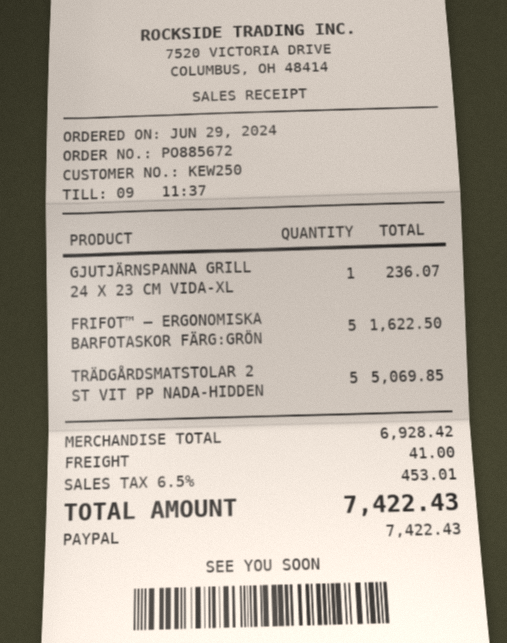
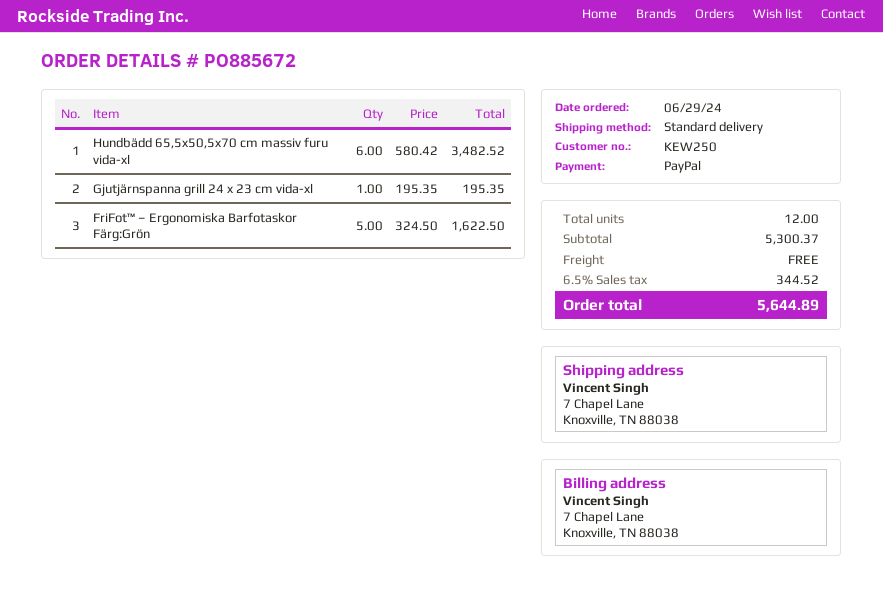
GJUTJÄRNSPANNA GRILL 24 X 23 CM VIDA-XL: 1 for 236.07 -> 1 for 195.35
TRÄDGÅRDSMATSTOLAR 2 ST VIT PP NADA-HIDDEN: 5 for 5069.85 -> none
Hundbädd 65,5x50,5x70 cm massiv furu vida-xl: none -> 6 for 3482.52
subtotal: 6928.42 -> 5300.37
shipping: 41.00 -> 0.00
tax: 6.5% = 453.01 -> 6.5% = 344.52
total: 7422.43 -> 5644.89

